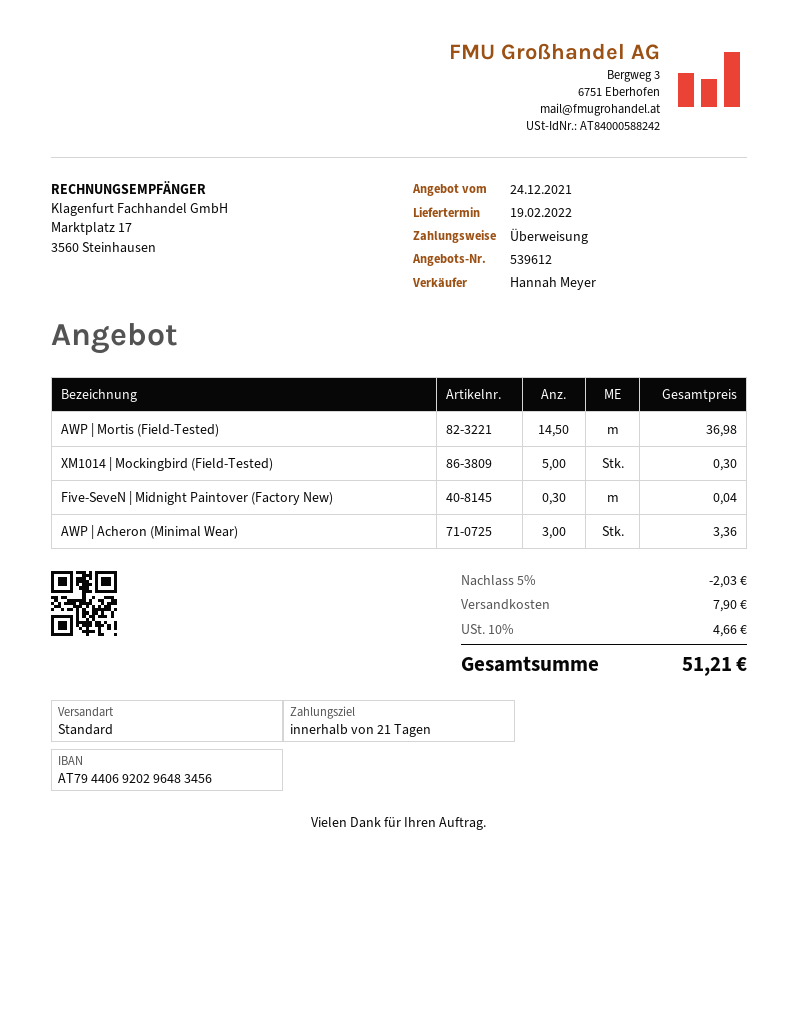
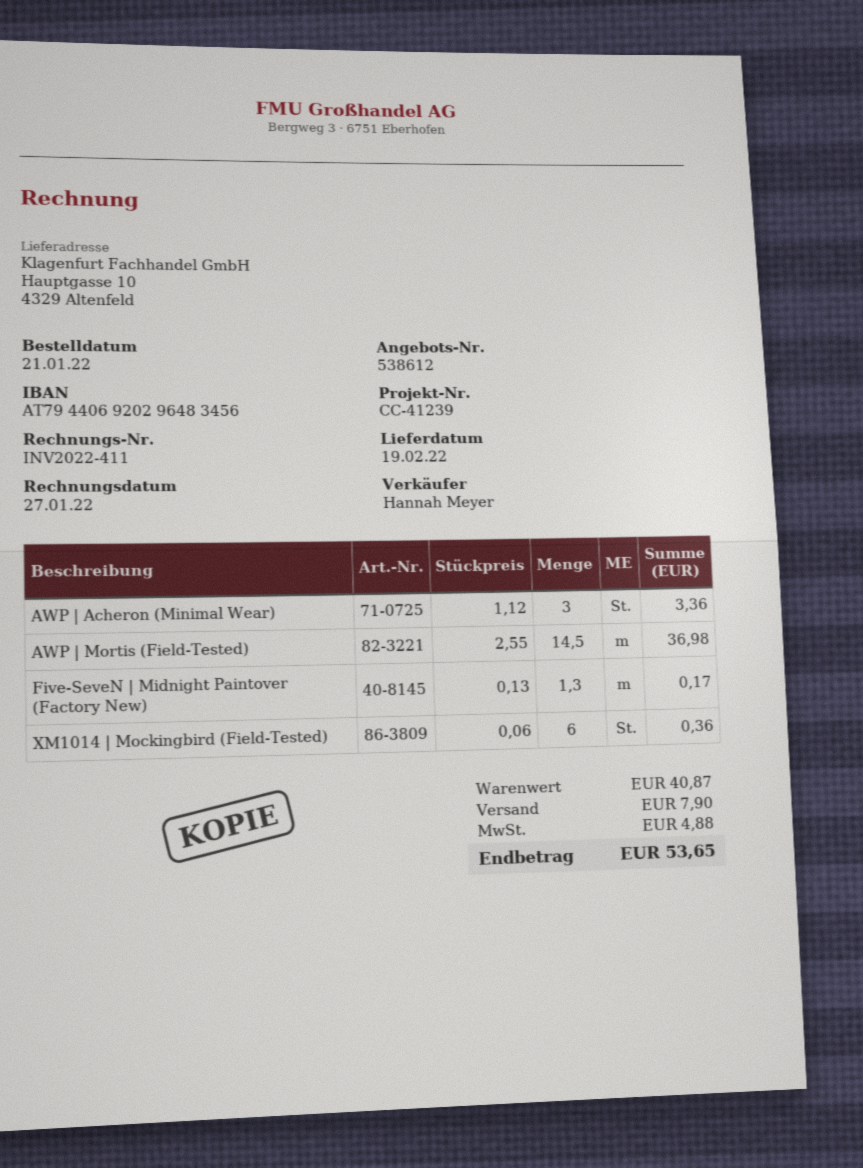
quote number: 539612 -> 538612
XM1014 | Mockingbird (Field-Tested): 5 for 0.30 -> 6 for 0.36
Five-SeveN | Midnight Paintover (Factory New): 0.3 for 0.04 -> 1.3 for 0.17
discount: 5% = 2.03 -> none
tax: 4.66 -> 4.88
total: 51.21 -> 53.65

